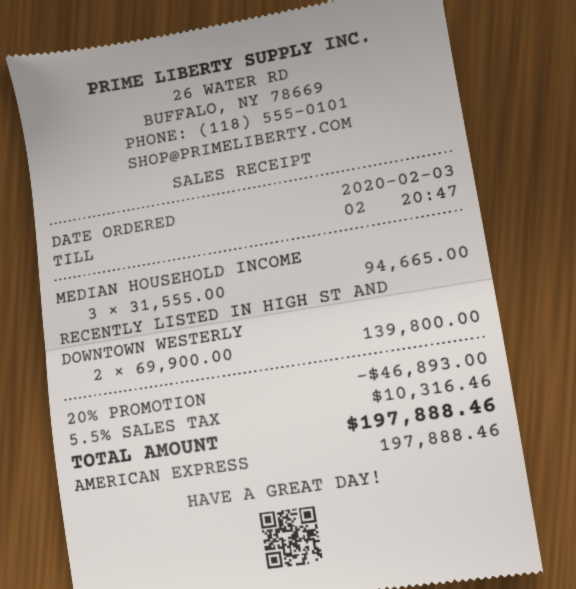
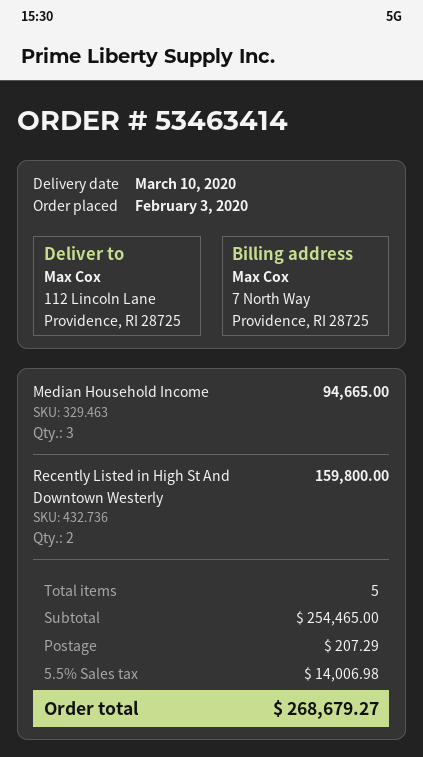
RECENTLY LISTED IN HIGH ST AND DOWNTOWN WESTERLY: 2 for 139800.00 -> 2 for 159800.00
discount: 20% = 46893.00 -> none
shipping: none -> 207.29
tax: 5.5% = 10316.46 -> 5.5% = 14006.98
total: 197888.46 -> 268679.27

